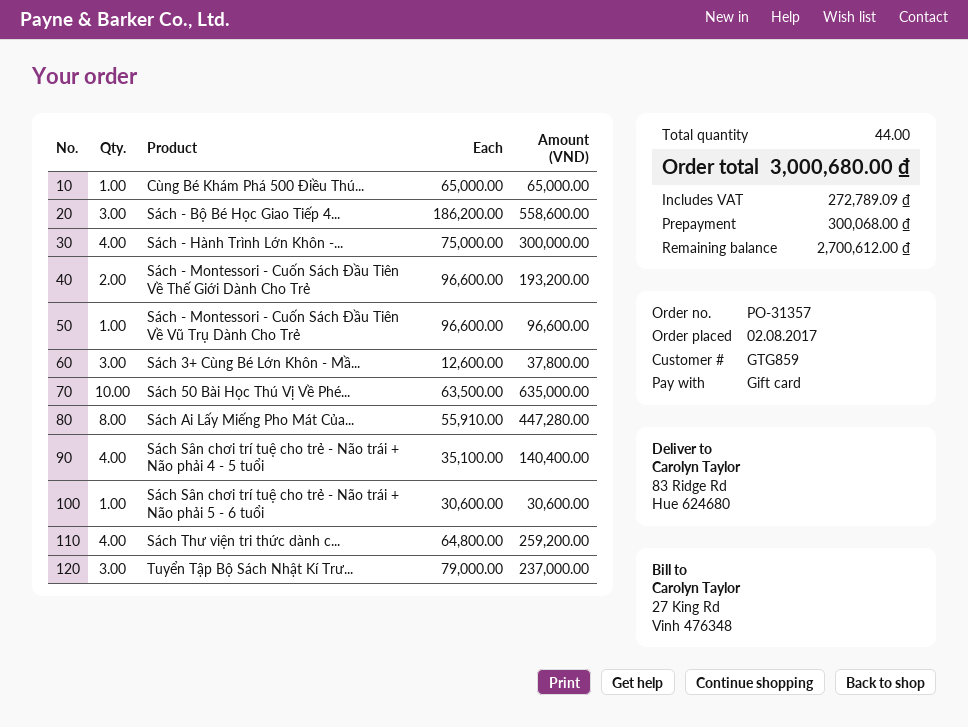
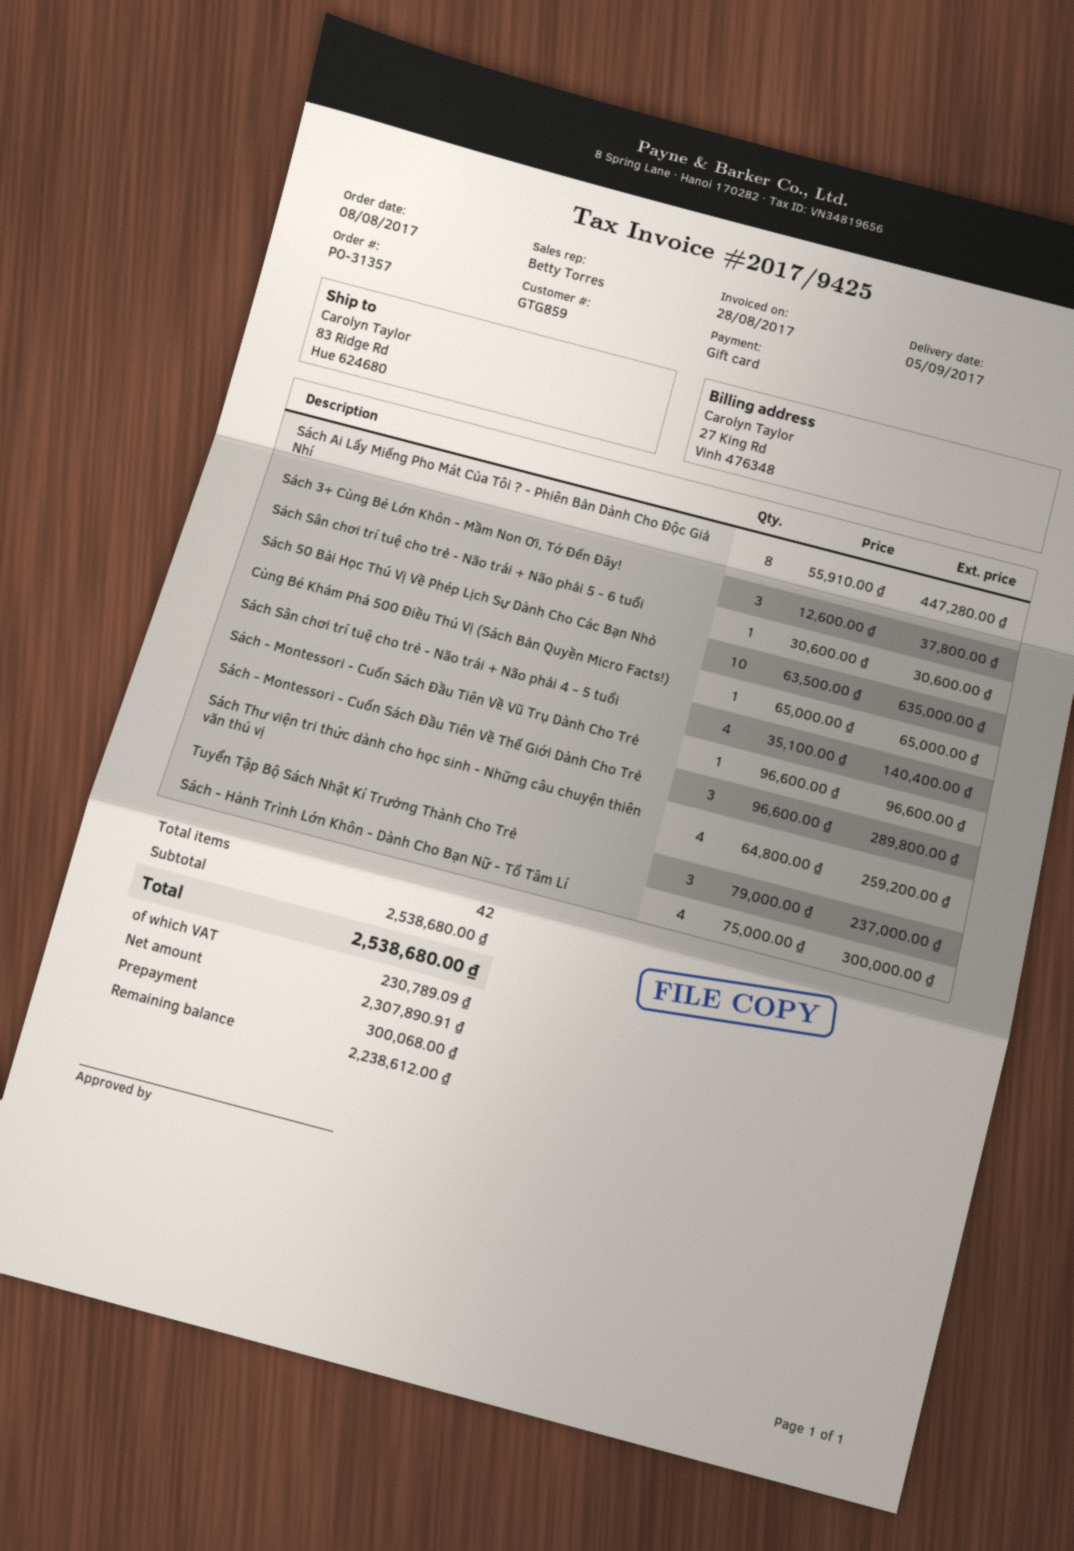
order date: 2017-08-02 -> 2017-08-08
Sách - Bộ Bé Học Giao Tiếp 4...: 3 x 186200.00 = 558600.00 -> none
Sách - Montessori - Cuốn Sách Đầu Tiên Về Thế Giới Dành Cho Trẻ: 2 x 96600.00 = 193200.00 -> 3 x 96600.00 = 289800.00
total quantity: 44 -> 42
tax: 272789.09 -> 230789.09
total: 3000680.00 -> 2538680.00
balance: 2700612.00 -> 2238612.00

